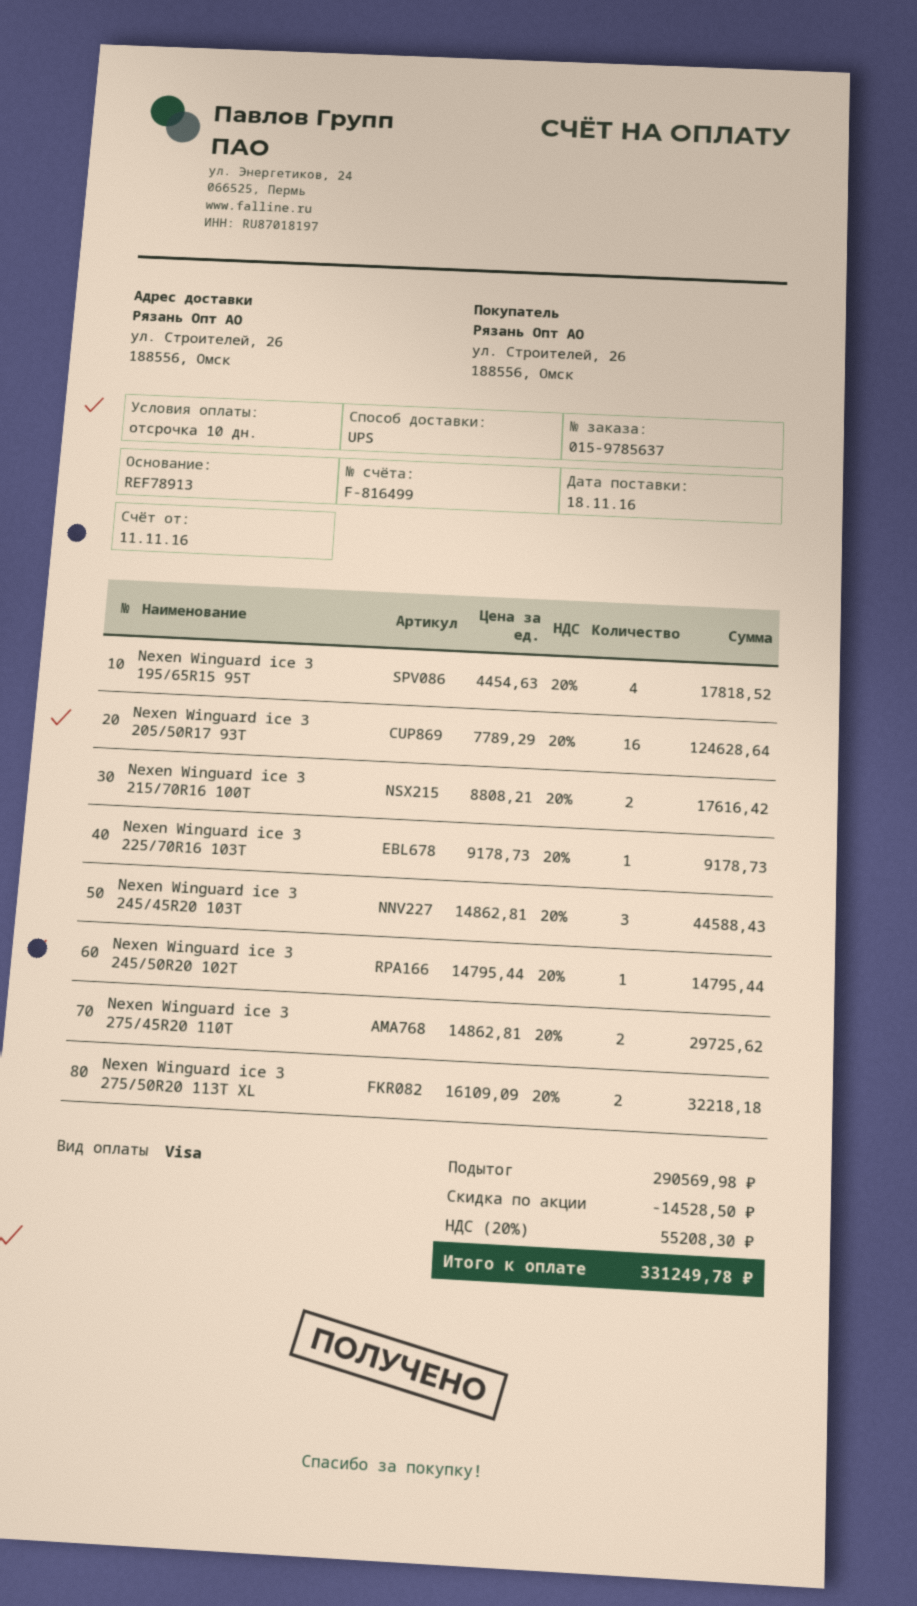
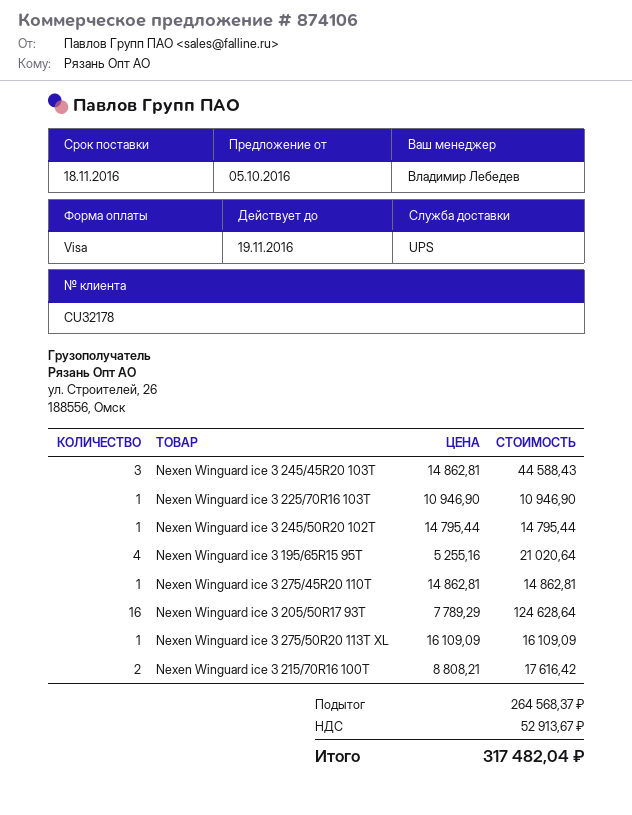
Nexen Winguard ice 3 195/65R15 95T: 4 x 4454.63 = 17818.52 -> 4 x 5255.16 = 21020.64
Nexen Winguard ice 3 225/70R16 103T: 1 x 9178.73 = 9178.73 -> 1 x 10946.90 = 10946.90
Nexen Winguard ice 3 275/45R20 110T: 2 x 14862.81 = 29725.62 -> 1 x 14862.81 = 14862.81
Nexen Winguard ice 3 275/50R20 113T XL: 2 x 16109.09 = 32218.18 -> 1 x 16109.09 = 16109.09
subtotal: 290569.98 -> 264568.37
discount: 14528.50 -> none
tax: 55208.30 -> 52913.67
total: 331249.78 -> 317482.04

